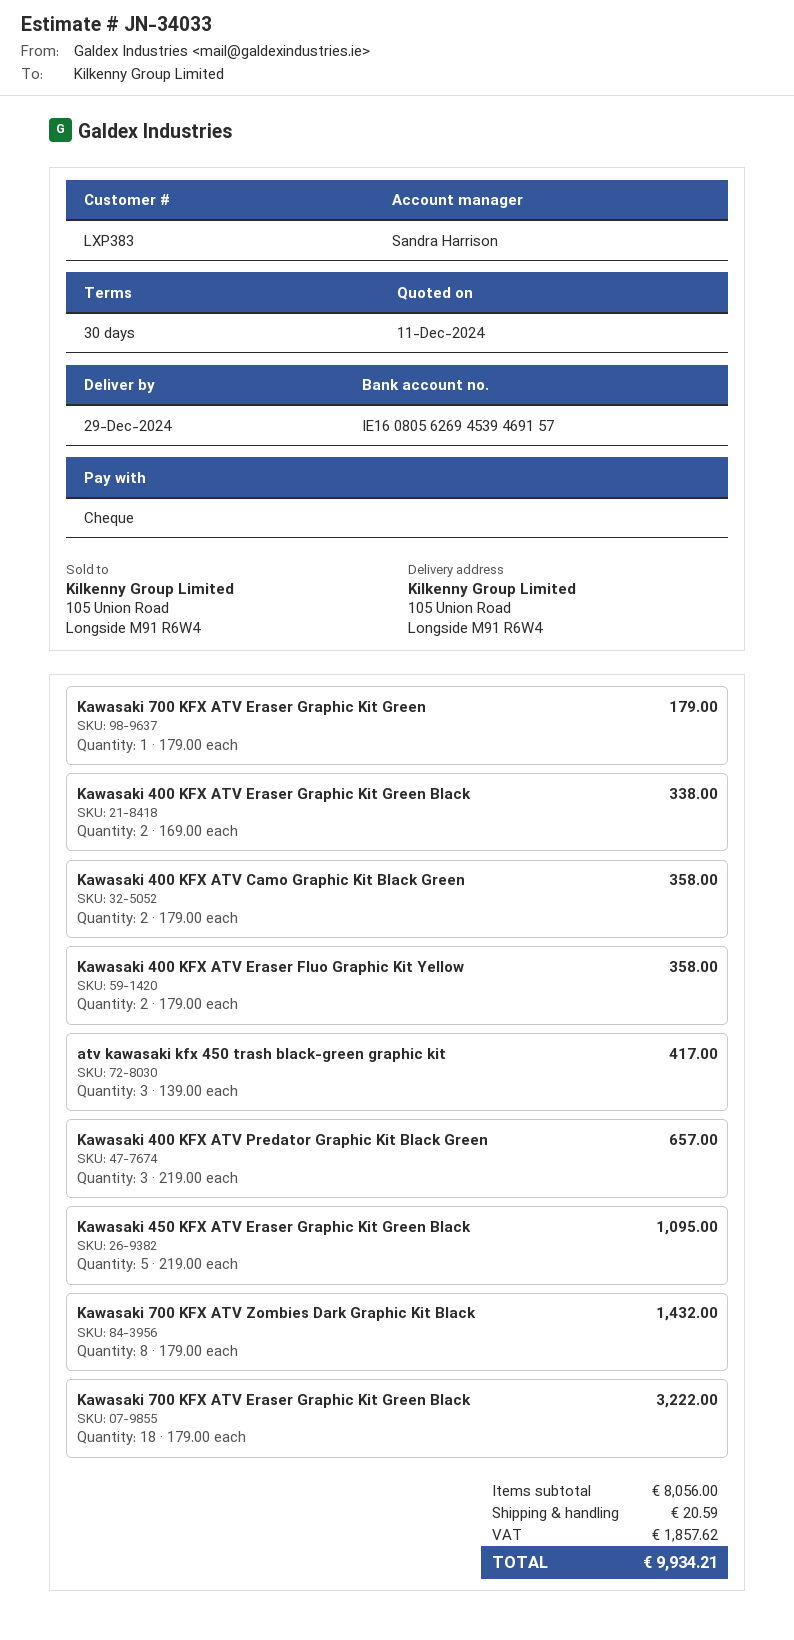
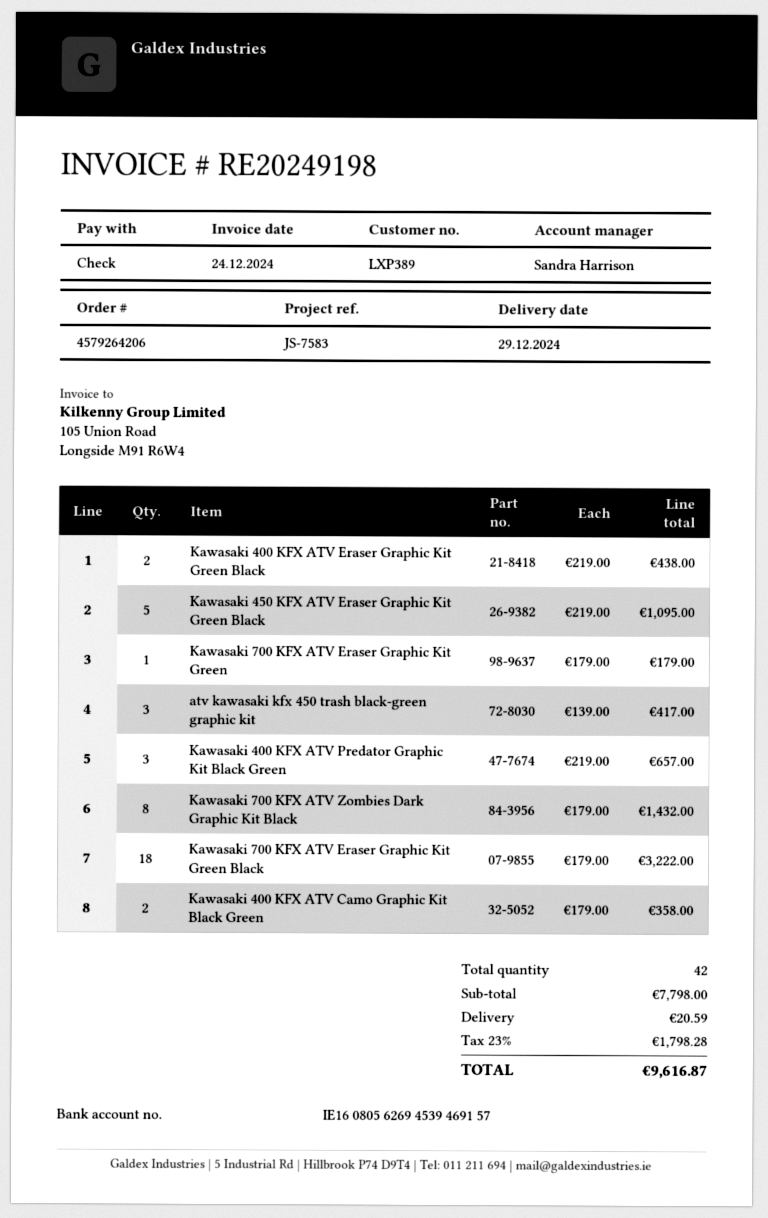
customer number: LXP383 -> LXP389
Kawasaki 400 KFX ATV Eraser Graphic Kit Green Black: 2 x 169.00 = 338.00 -> 2 x 219.00 = 438.00
Kawasaki 400 KFX ATV Eraser Fluo Graphic Kit Yellow: 2 x 179.00 = 358.00 -> none
subtotal: 8056.00 -> 7798.00
tax: 1857.62 -> 1798.28
total: 9934.21 -> 9616.87

